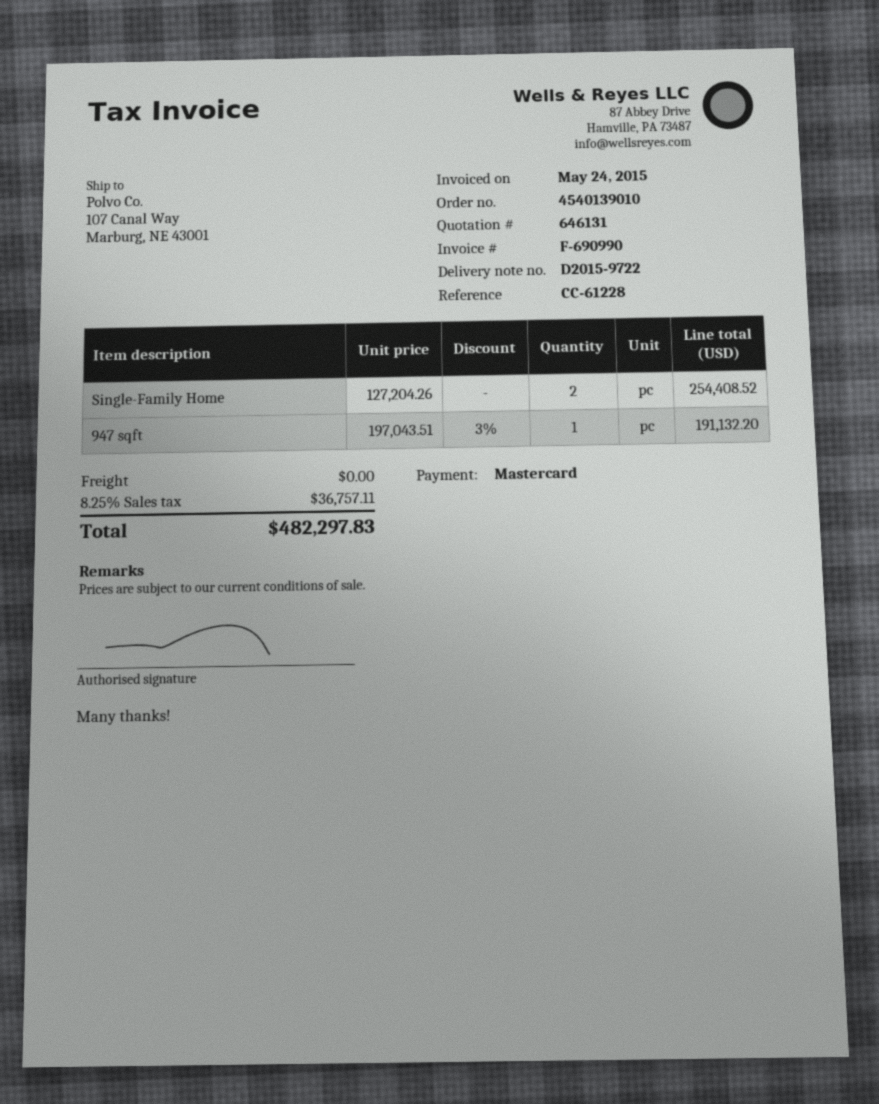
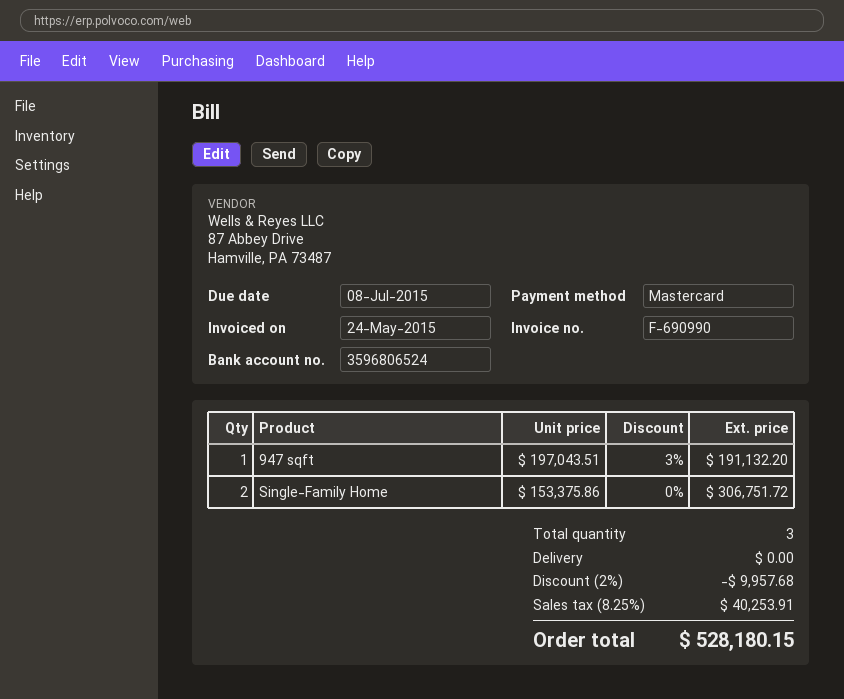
Single-Family Home: 2 x 127204.26 = 254408.52 -> 2 x 153375.86 = 306751.72
discount: none -> 2% = 9957.68
tax: 8.25% = 36757.11 -> 8.25% = 40253.91
total: 482297.83 -> 528180.15

